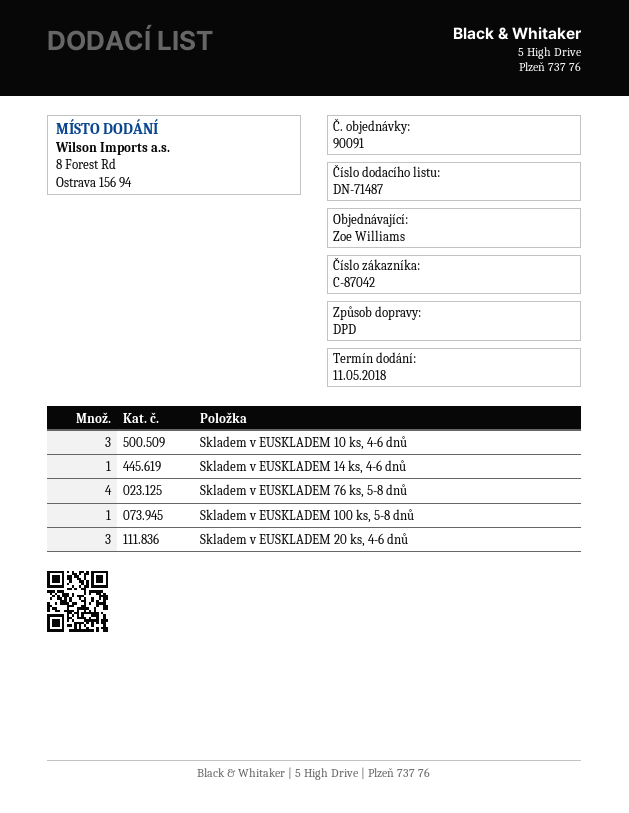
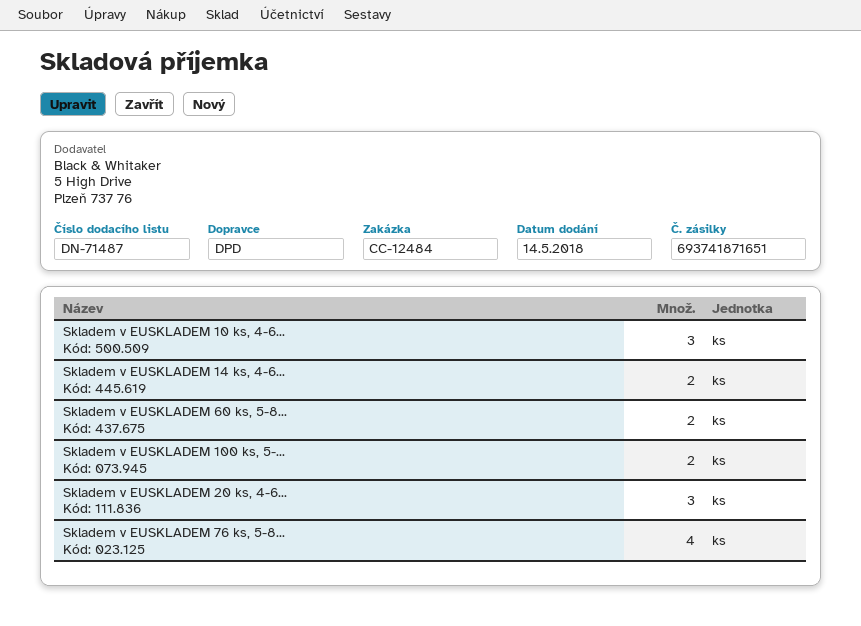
delivery date: 2018-05-11 -> 2018-05-14
Skladem v EUSKLADEM 14 ks, 4-6 dnů: 1 -> 2
Skladem v EUSKLADEM 100 ks, 5-8 dnů: 1 -> 2
Skladem v EUSKLADEM 60 ks, 5-8...: none -> 2

